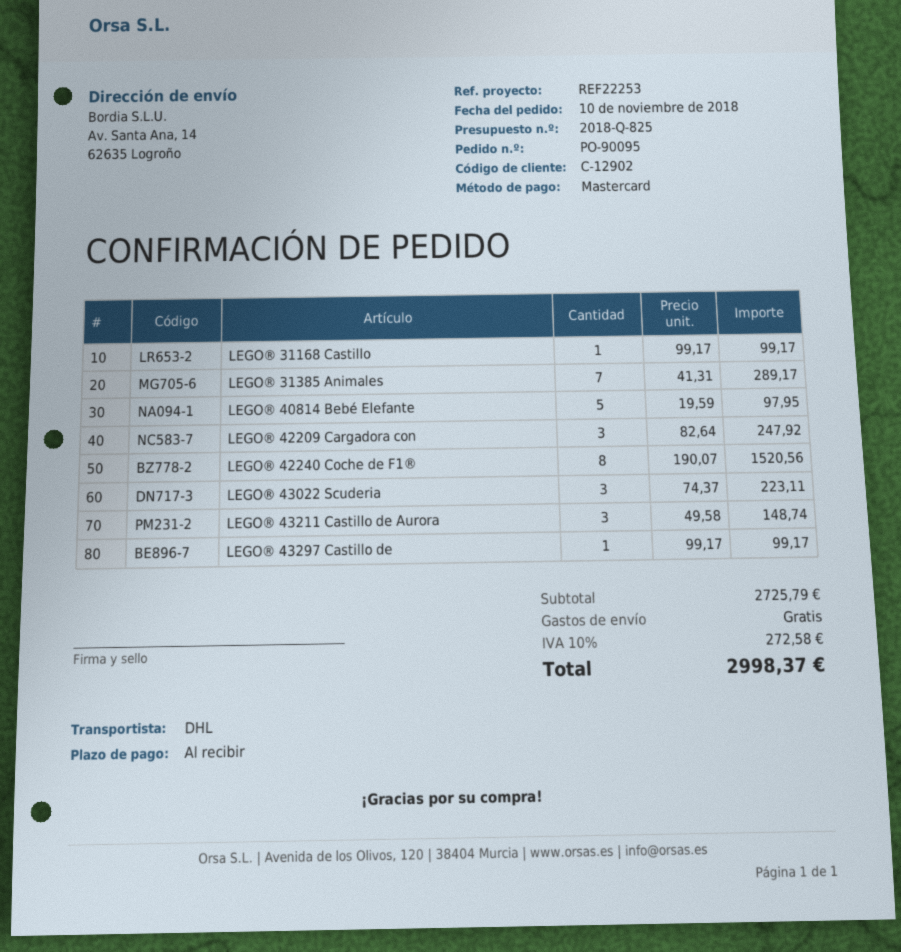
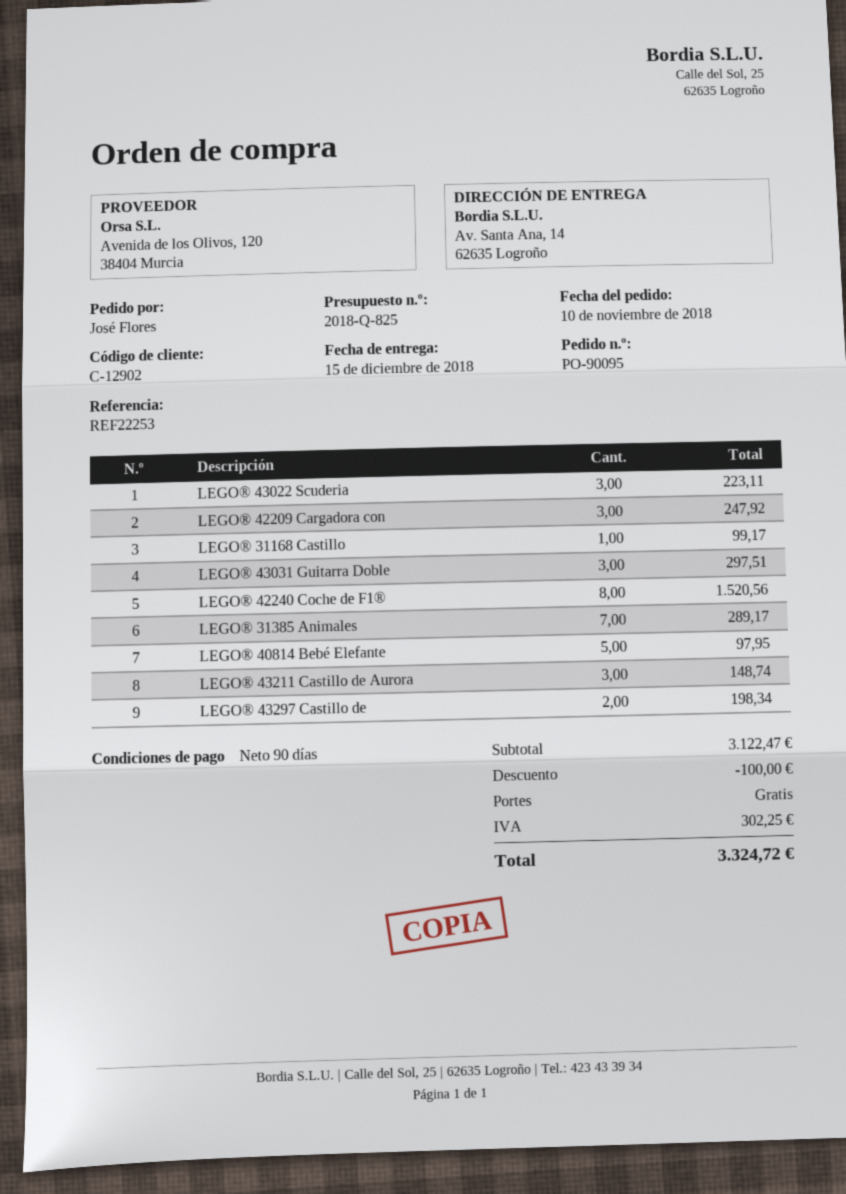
payment terms: on receipt -> 90 days
LEGO® 43297 Castillo de: 1 for 99.17 -> 2 for 198.34
LEGO® 43031 Guitarra Doble: none -> 3 for 297.51
subtotal: 2725.79 -> 3122.47
discount: none -> 100.00
tax: 272.58 -> 302.25
total: 2998.37 -> 3324.72

